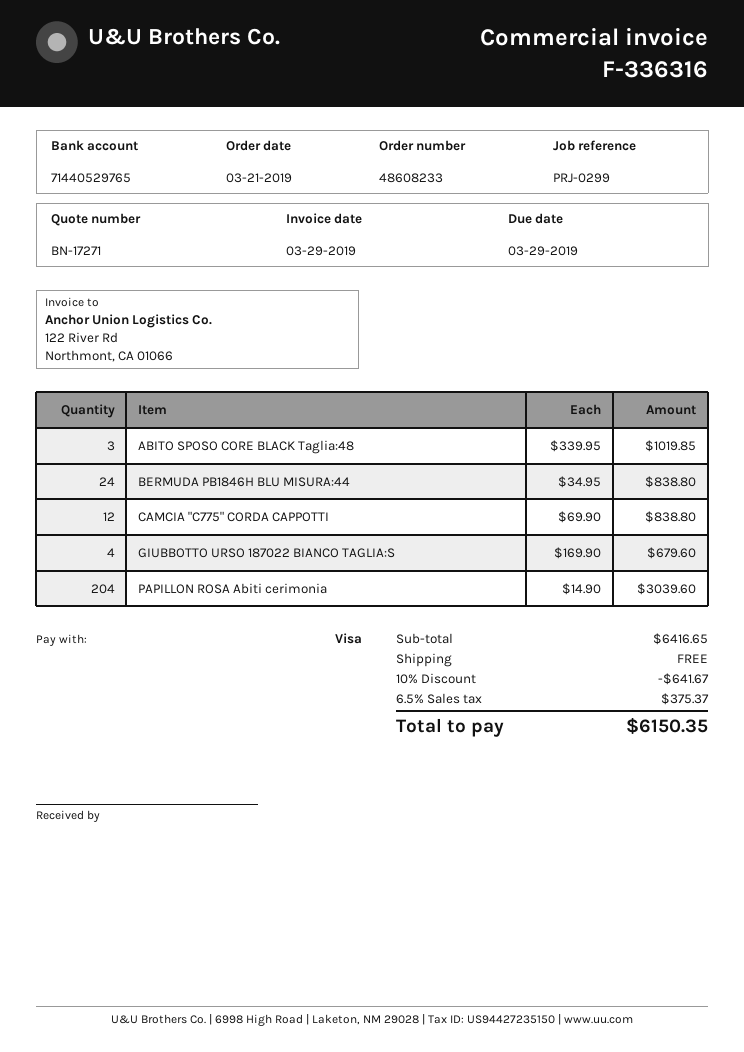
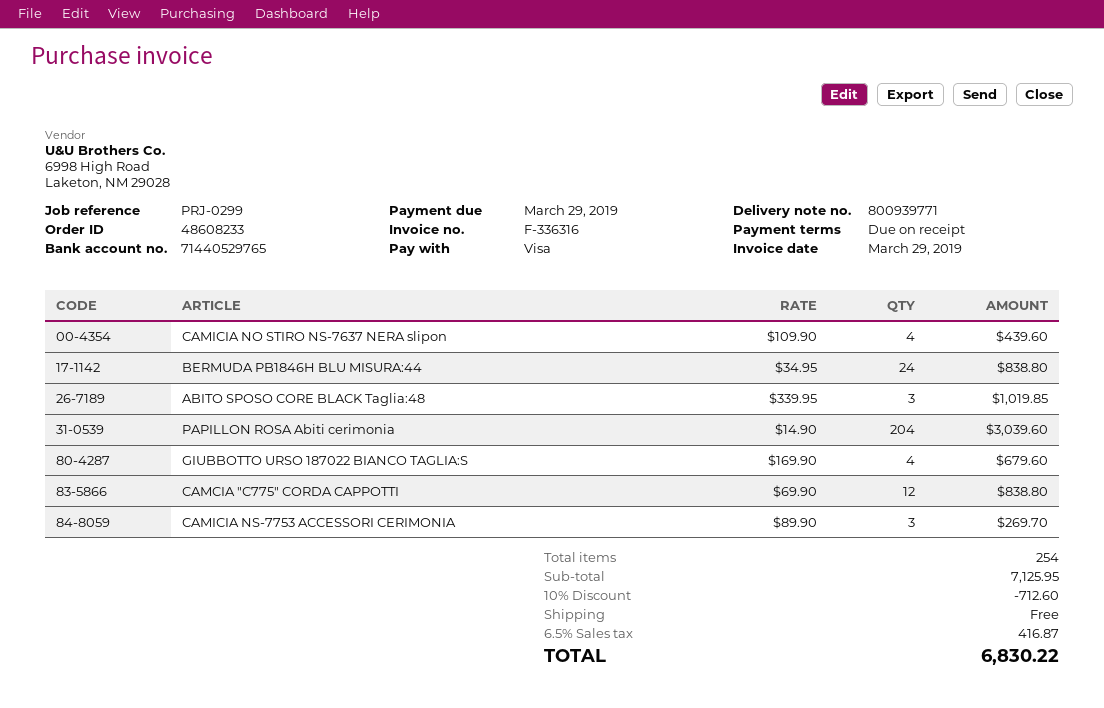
CAMICIA NO STIRO NS-7637 NERA slipon: none -> 4 x 109.90 = 439.60
CAMICIA NS-7753 ACCESSORI CERIMONIA: none -> 3 x 89.90 = 269.70
subtotal: 6416.65 -> 7125.95
discount: 10% = 641.67 -> 10% = 712.60
tax: 6.5% = 375.37 -> 6.5% = 416.87
total: 6150.35 -> 6830.22

